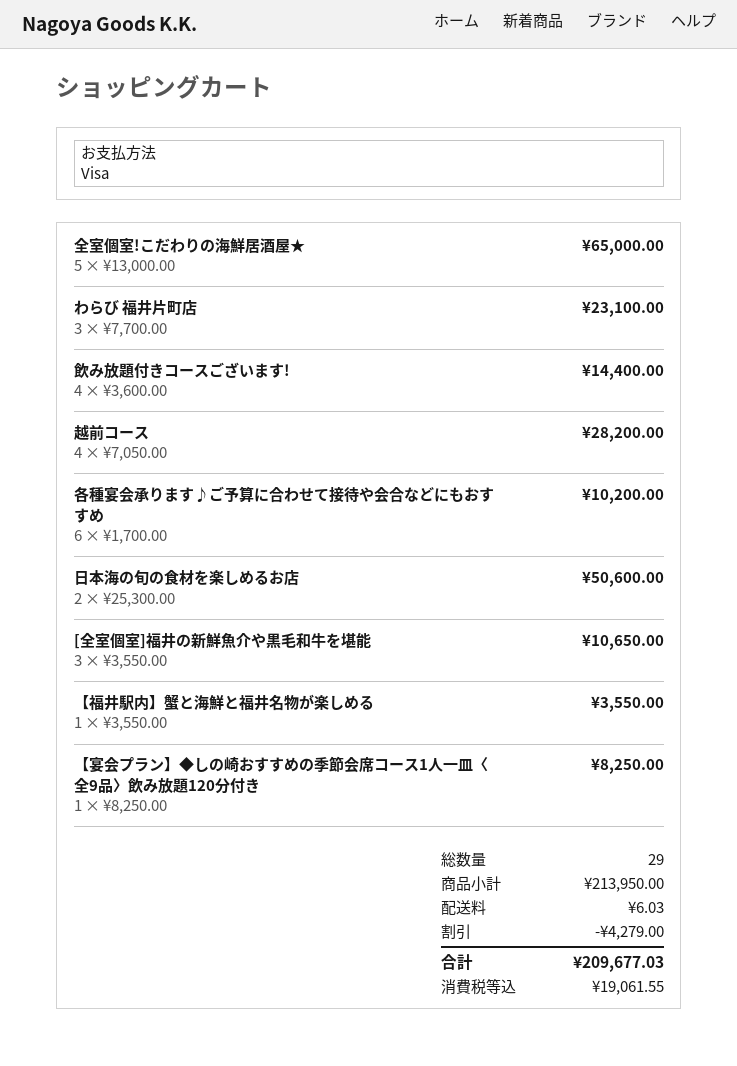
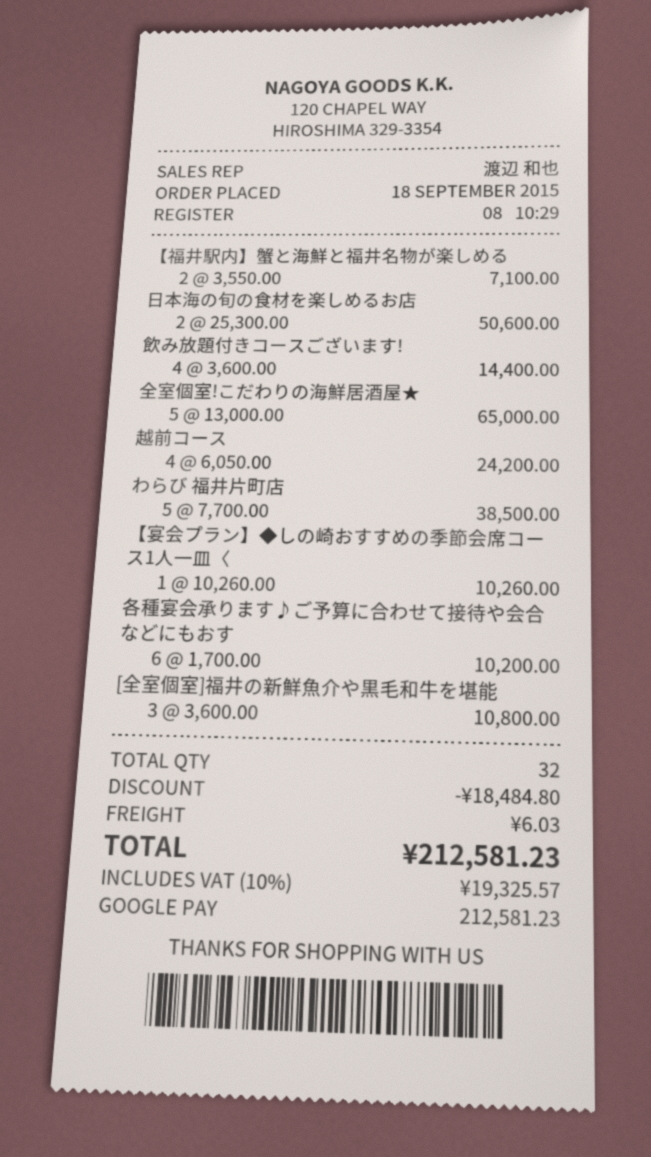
payment method: Visa -> Google Pay
わらび 福井片町店: 3 x 7700.00 = 23100.00 -> 5 x 7700.00 = 38500.00
越前コース: 4 x 7050.00 = 28200.00 -> 4 x 6050.00 = 24200.00
[全室個室]福井の新鮮魚介や黒毛和牛を堪能: 3 x 3550.00 = 10650.00 -> 3 x 3600.00 = 10800.00
【福井駅内】蟹と海鮮と福井名物が楽しめる: 1 x 3550.00 = 3550.00 -> 2 x 3550.00 = 7100.00
【宴会プラン】◆しの崎おすすめの季節会席コース1人一皿〈全9品〉飲み放題120分付き: 1 x 8250.00 = 8250.00 -> 1 x 10260.00 = 10260.00
total quantity: 29 -> 32
discount: 4279.00 -> 18484.80
tax: 19061.55 -> 19325.57
total: 209677.03 -> 212581.23

